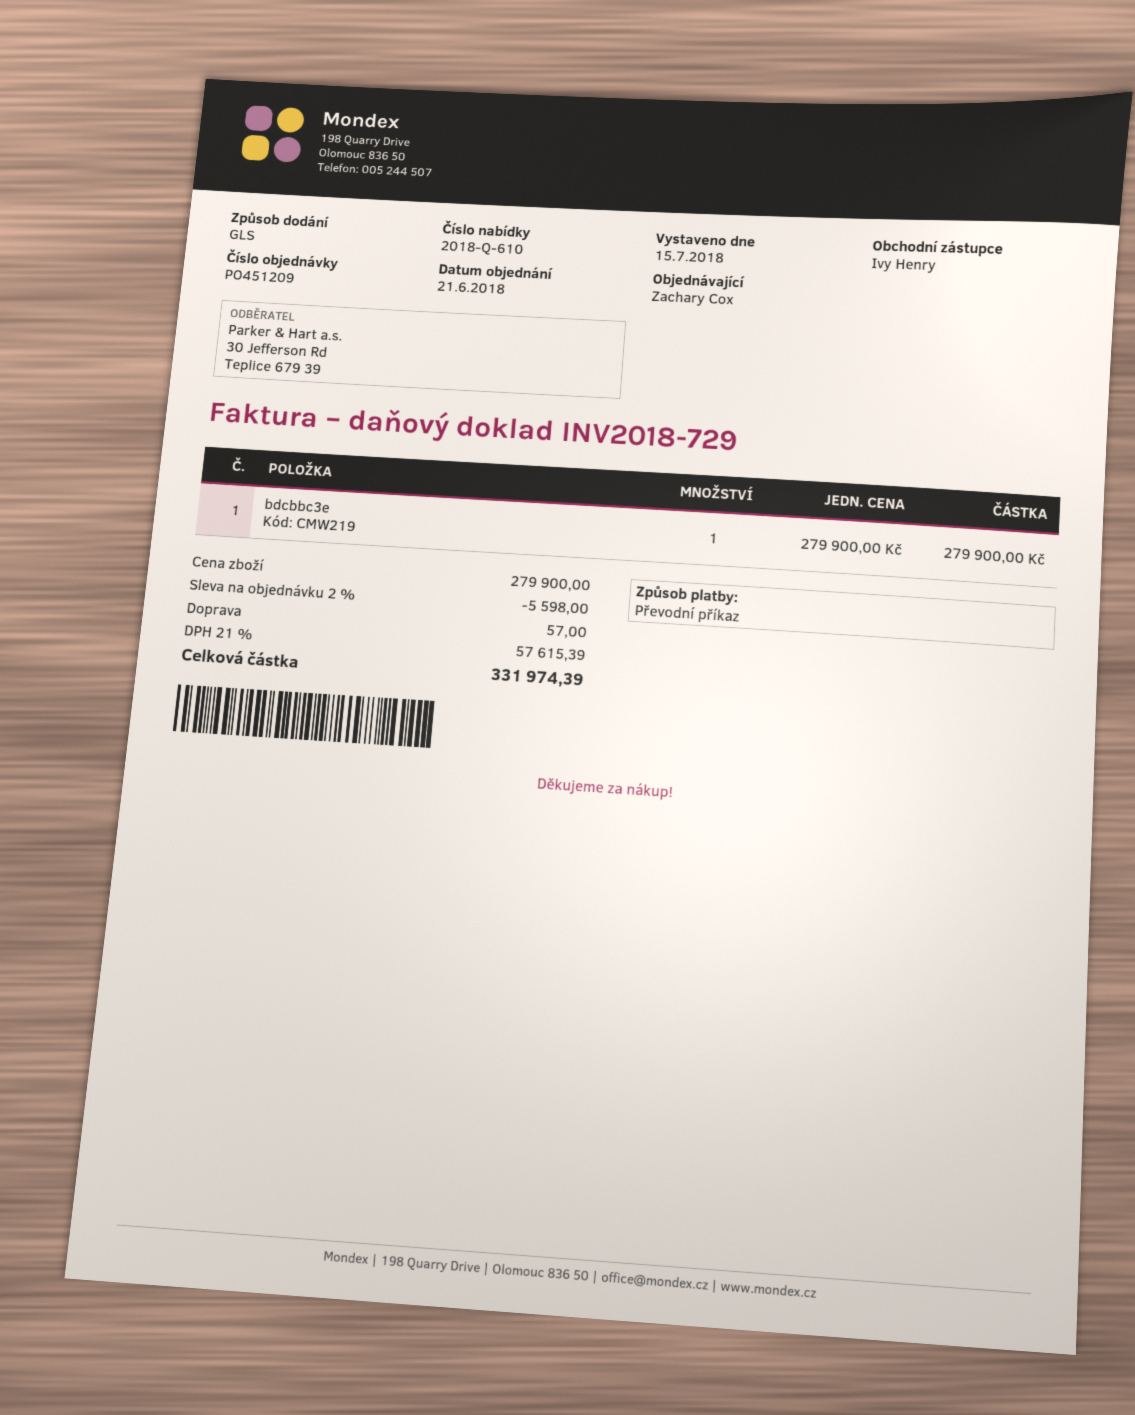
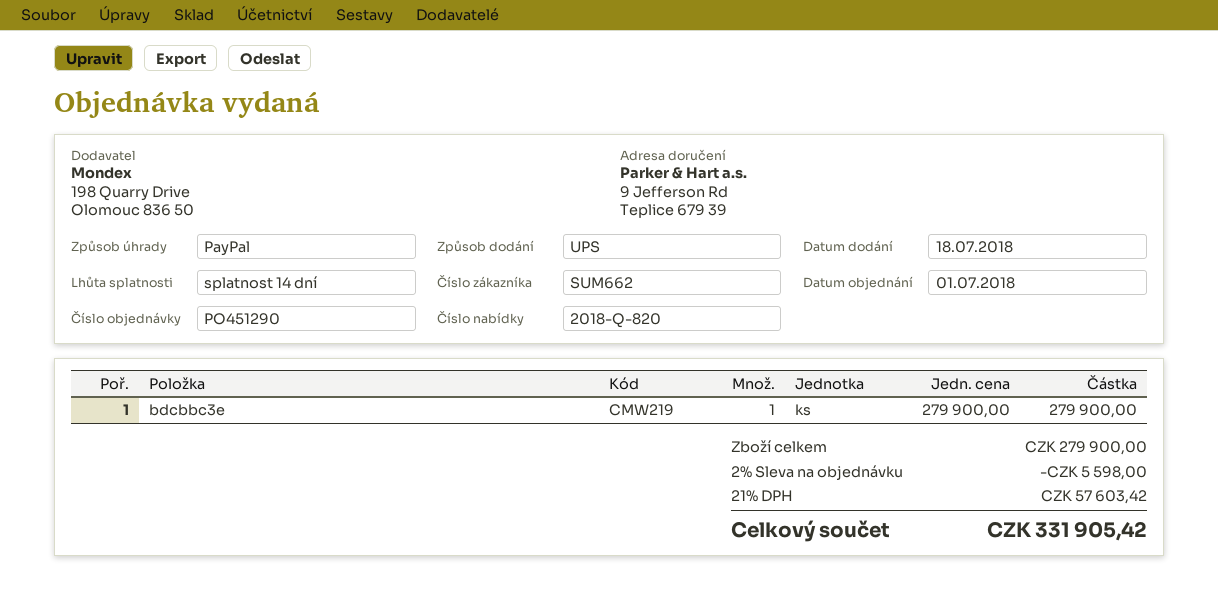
quote number: 2018-Q-610 -> 2018-Q-820
order number: PO451209 -> PO451290
order date: 2018-06-21 -> 2018-07-01
payment method: bank transfer -> PayPal
shipping method: GLS -> UPS
shipping: 57.00 -> none
tax: 21% = 57615.39 -> 21% = 57603.42
total: 331974.39 -> 331905.42

